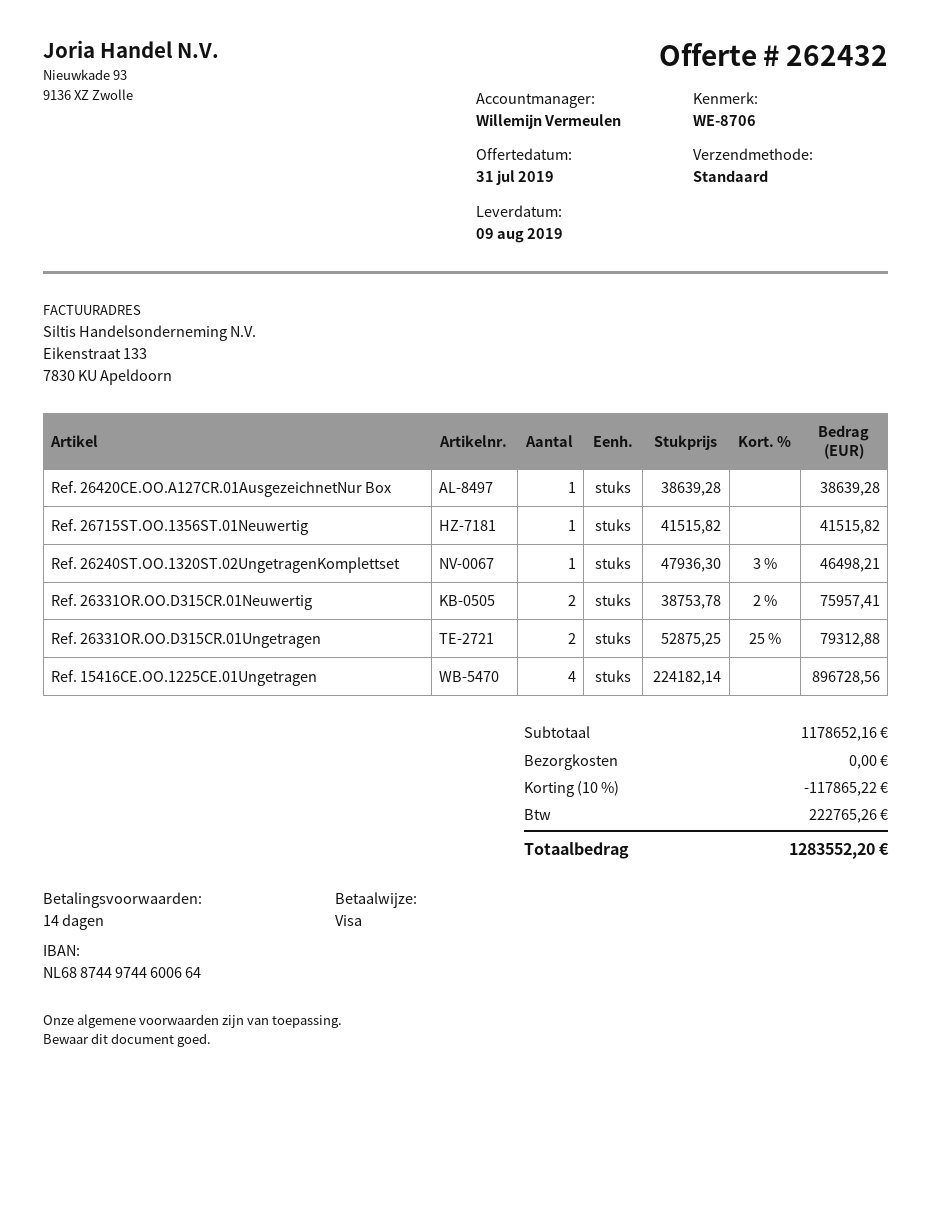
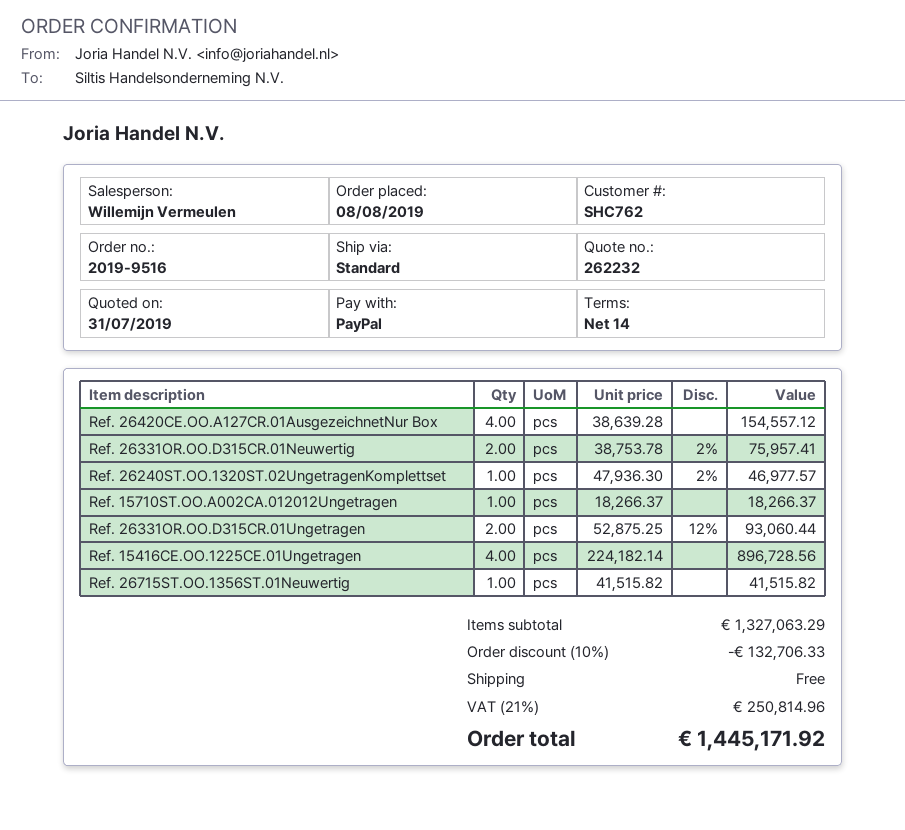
quote number: 262432 -> 262232
payment method: Visa -> PayPal
Ref. 26420CE.OO.A127CR.01AusgezeichnetNur Box: 1 x 38639.28 = 38639.28 -> 4 x 38639.28 = 154557.12
Ref. 26240ST.OO.1320ST.02UngetragenKomplettset: 1 x 47936.30 - 3% = 46498.21 -> 1 x 47936.30 - 2% = 46977.57
Ref. 26331OR.OO.D315CR.01Ungetragen: 2 x 52875.25 - 25% = 79312.88 -> 2 x 52875.25 - 12% = 93060.44
Ref. 15710ST.OO.A002CA.012012Ungetragen: none -> 1 x 18266.37 = 18266.37
subtotal: 1178652.16 -> 1327063.29
discount: 10% = 117865.22 -> 10% = 132706.33
tax: 222765.26 -> 250814.96
total: 1283552.20 -> 1445171.92

